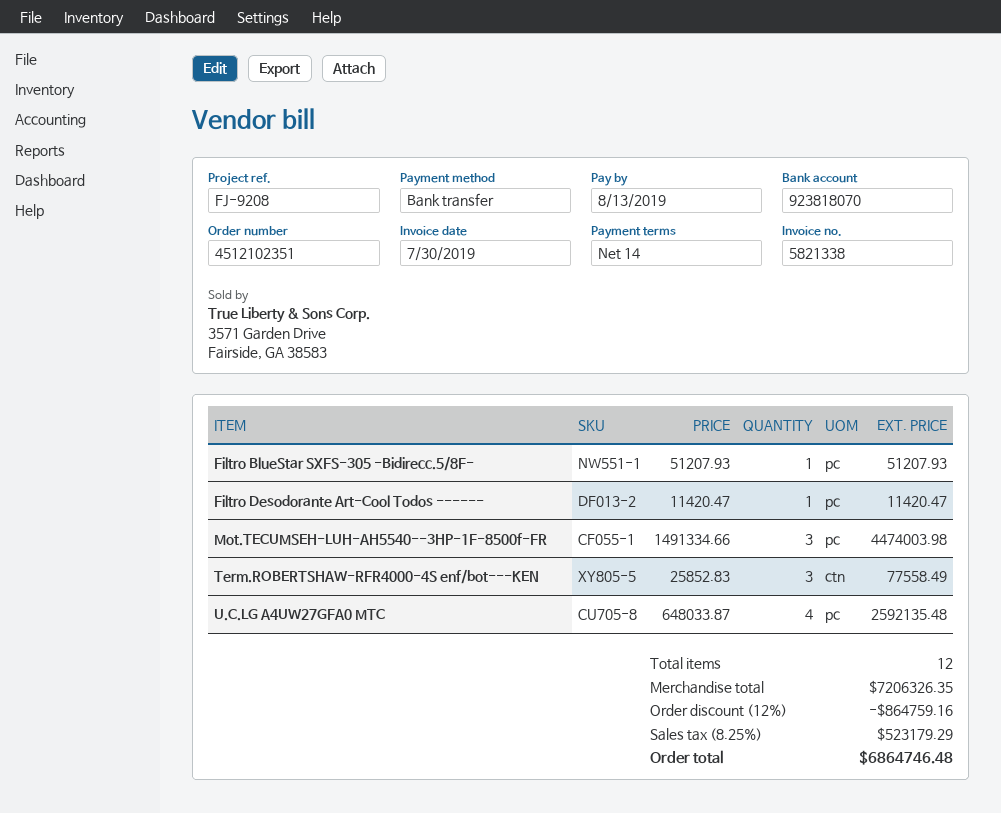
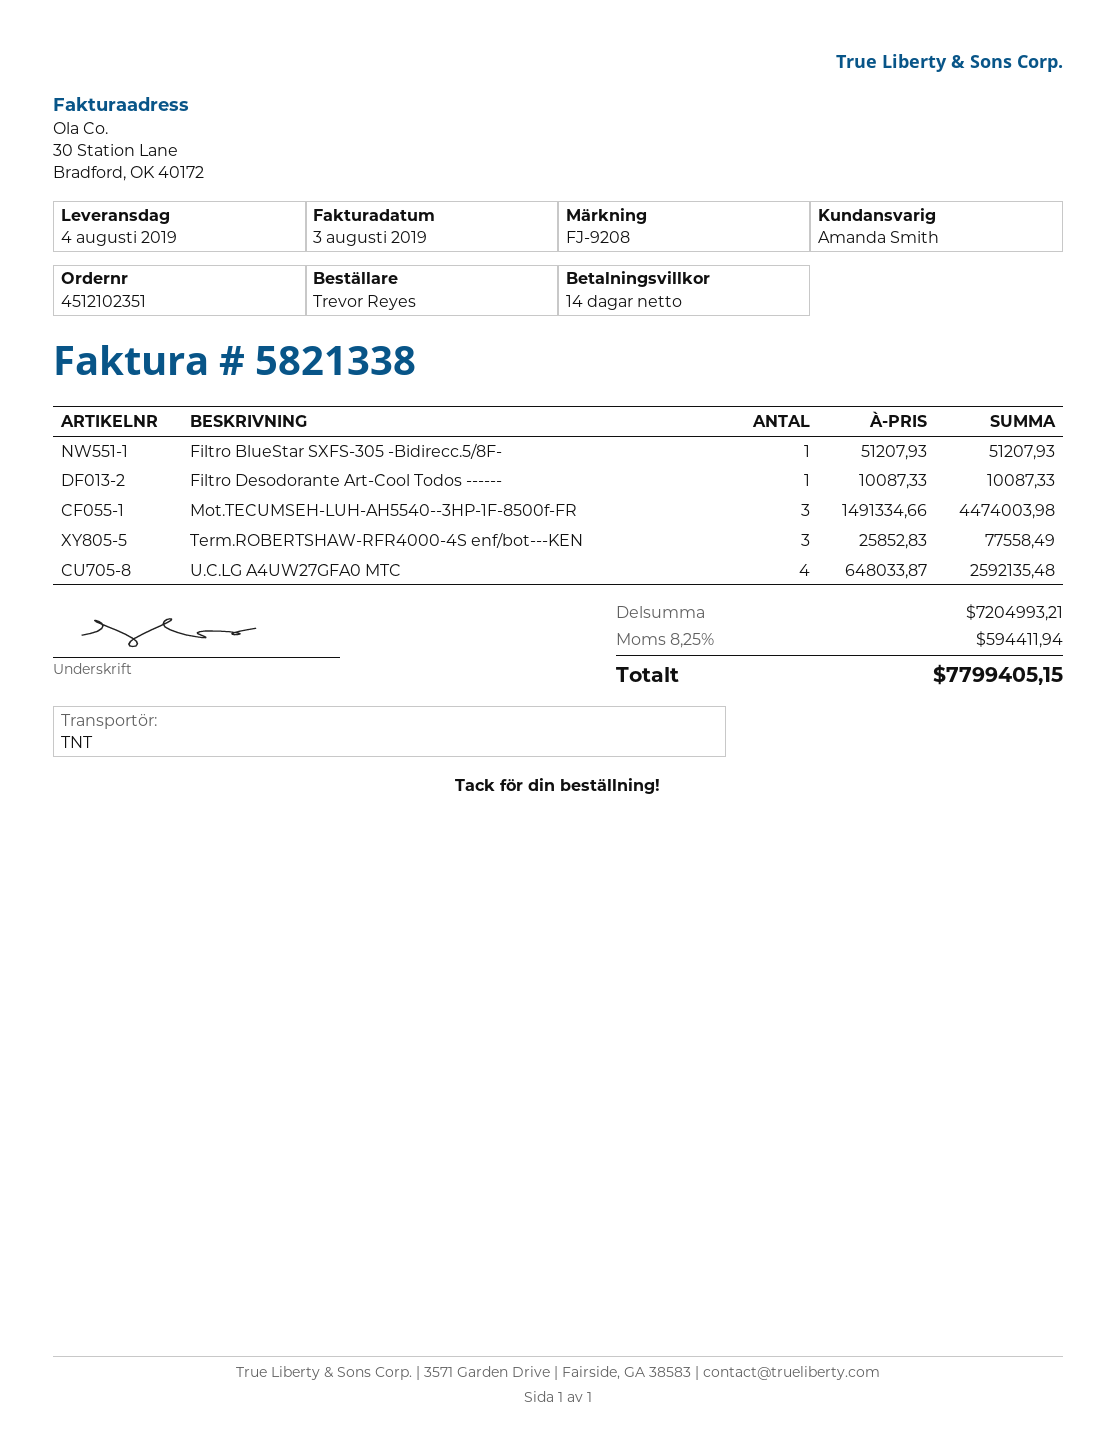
invoice date: 2019-07-30 -> 2019-08-03
Filtro Desodorante Art-Cool Todos ------: 1 x 11420.47 = 11420.47 -> 1 x 10087.33 = 10087.33
subtotal: 7206326.35 -> 7204993.21
discount: 12% = 864759.16 -> none
tax: 8.25% = 523179.29 -> 8.25% = 594411.94
total: 6864746.48 -> 7799405.15

